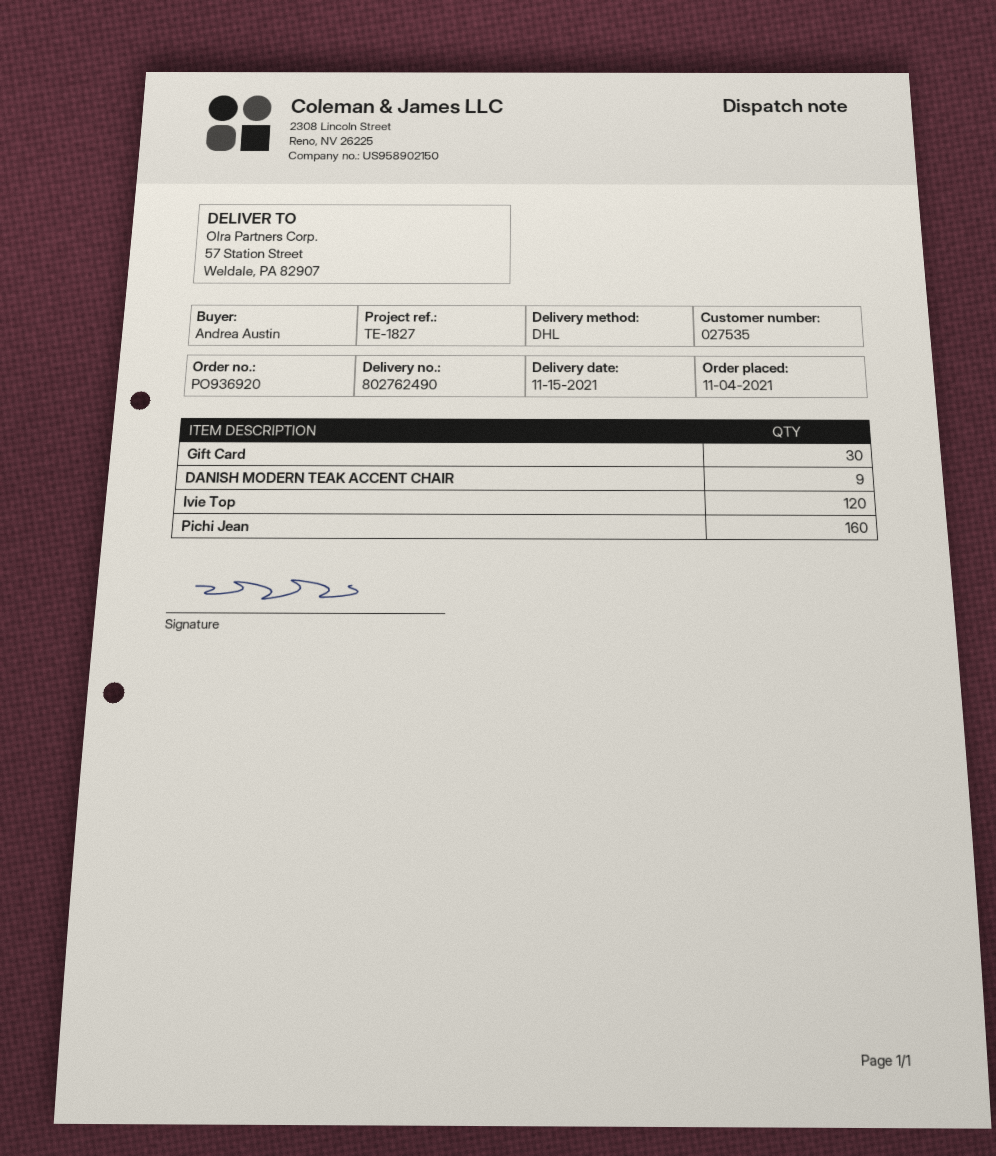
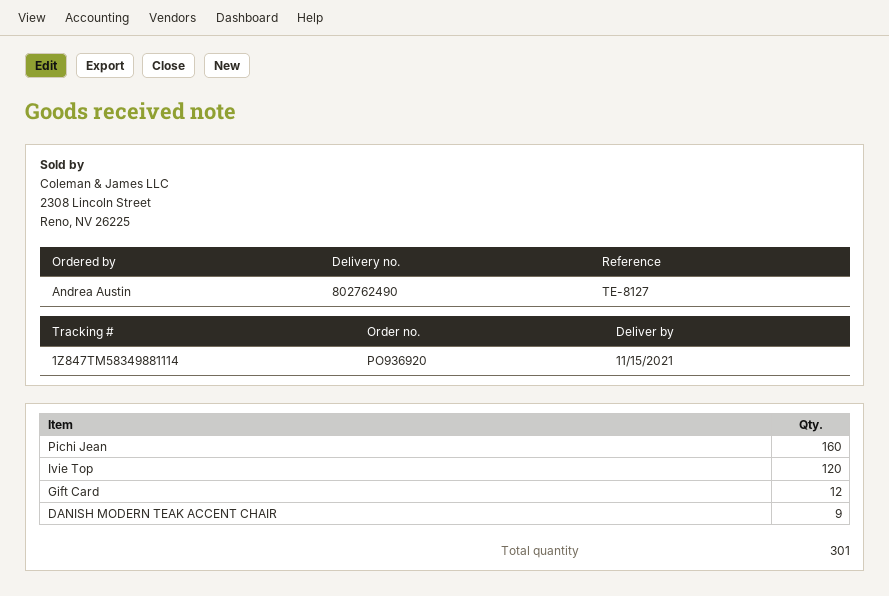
reference: TE-1827 -> TE-8127
Gift Card: 30 -> 12

